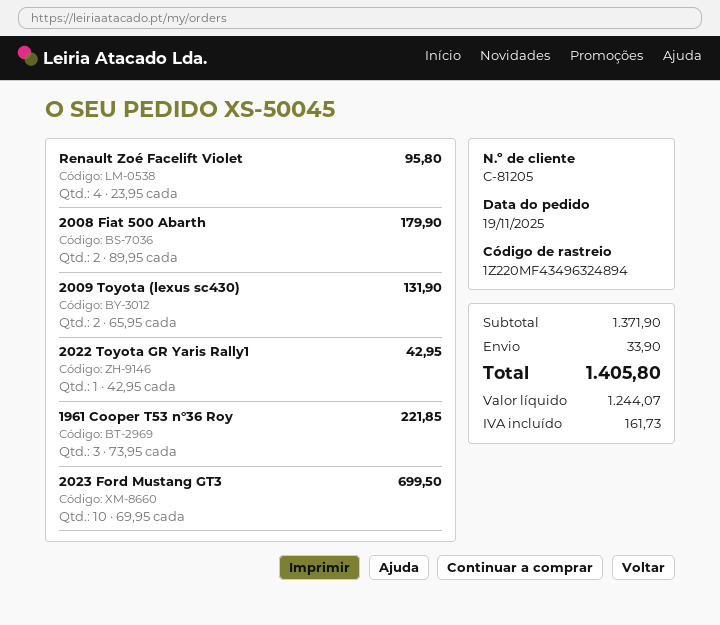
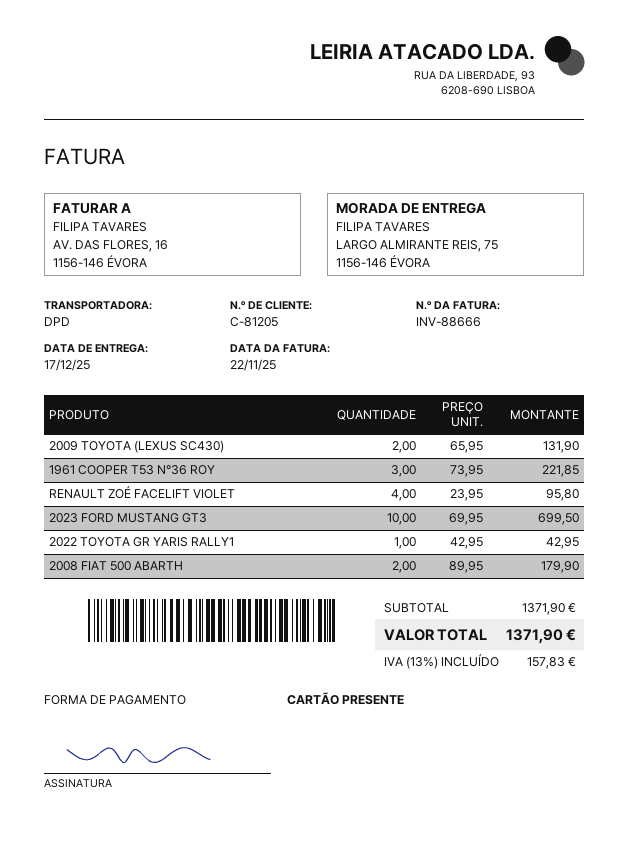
shipping: 33.90 -> none
tax: 161.73 -> 157.83
total: 1405.80 -> 1371.90

